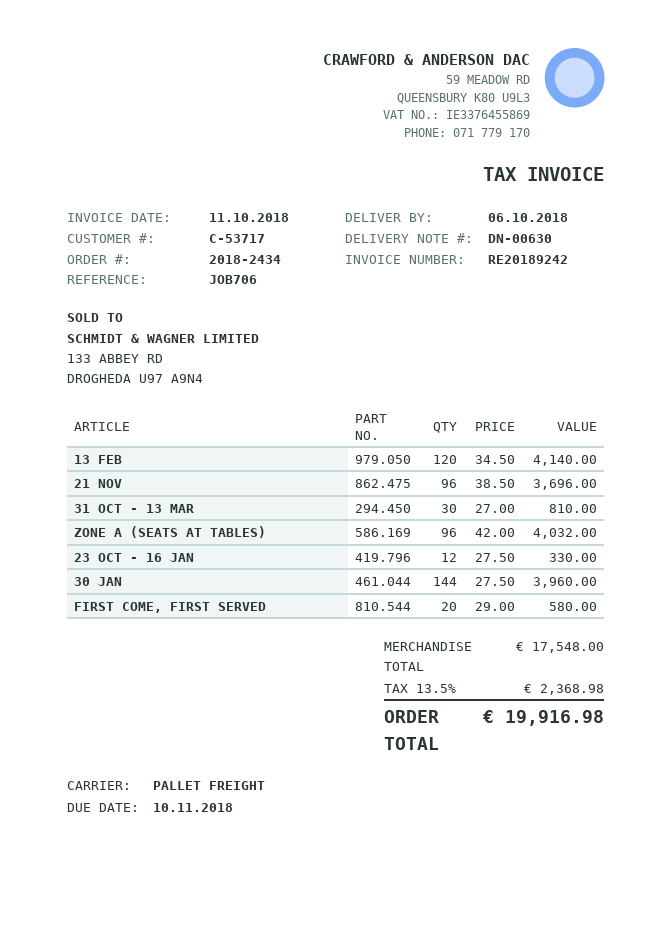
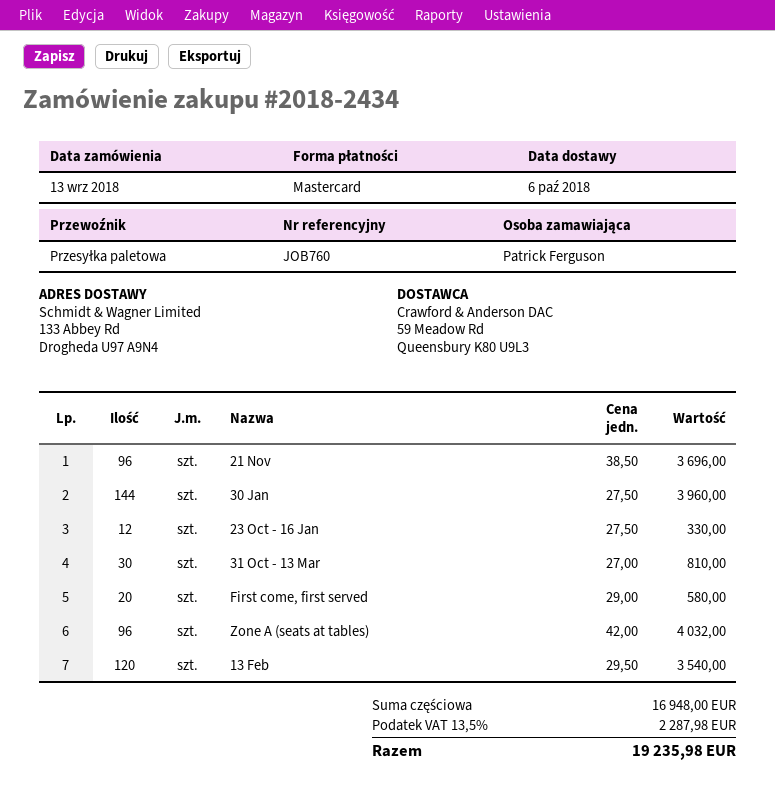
reference: JOB706 -> JOB760
13 FEB: 120 x 34.50 = 4140.00 -> 120 x 29.50 = 3540.00
subtotal: 17548.00 -> 16948.00
tax: 13.5% = 2368.98 -> 13.5% = 2287.98
total: 19916.98 -> 19235.98

